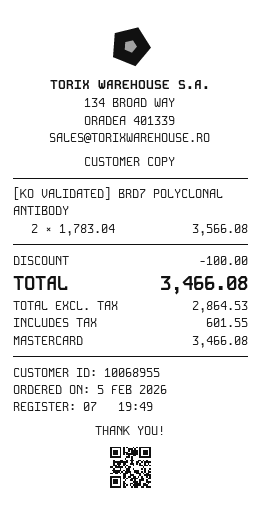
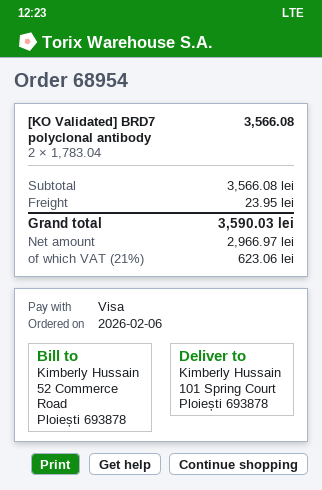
order date: 2026-02-05 -> 2026-02-06
payment method: Mastercard -> Visa
discount: 100.00 -> none
shipping: none -> 23.95
net: 2864.53 -> 2966.97
tax: 601.55 -> 623.06
total: 3466.08 -> 3590.03

